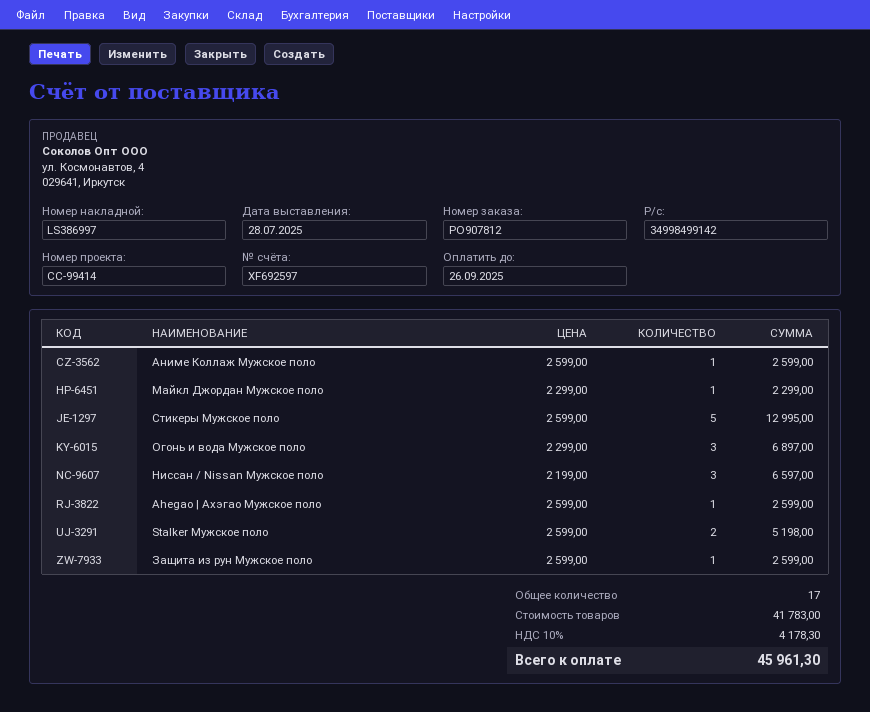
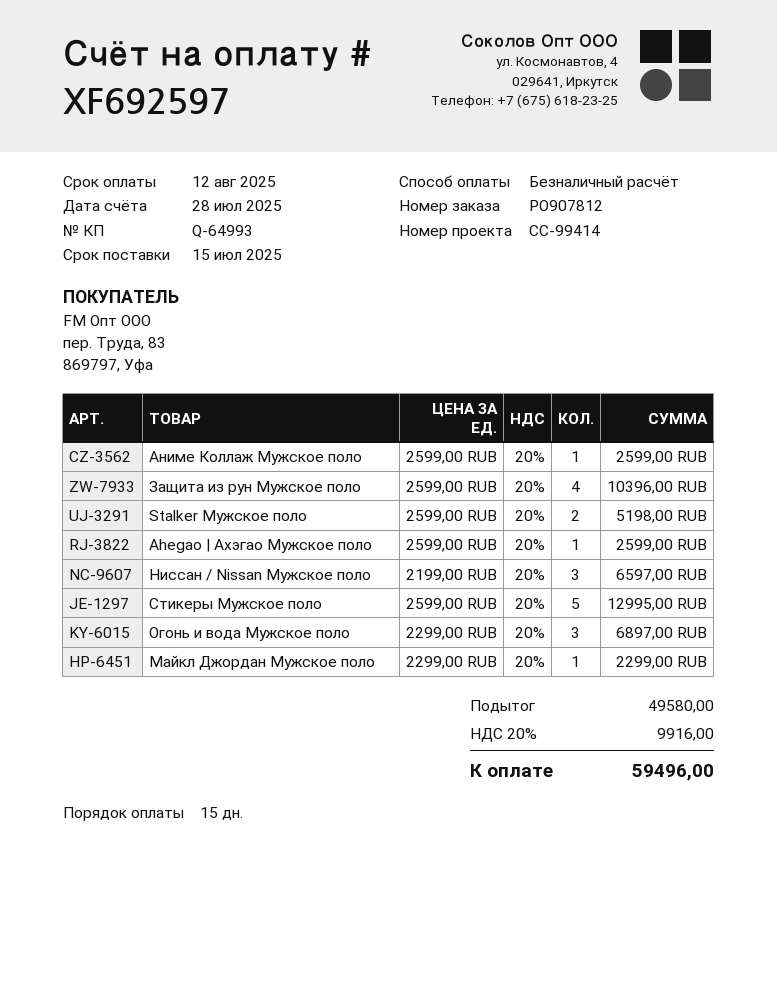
due date: 2025-09-26 -> 2025-08-12
Защита из рун Мужское поло: 1 x 2599.00 = 2599.00 -> 4 x 2599.00 = 10396.00
subtotal: 41783.00 -> 49580.00
tax: 10% = 4178.30 -> 20% = 9916.00
total: 45961.30 -> 59496.00

